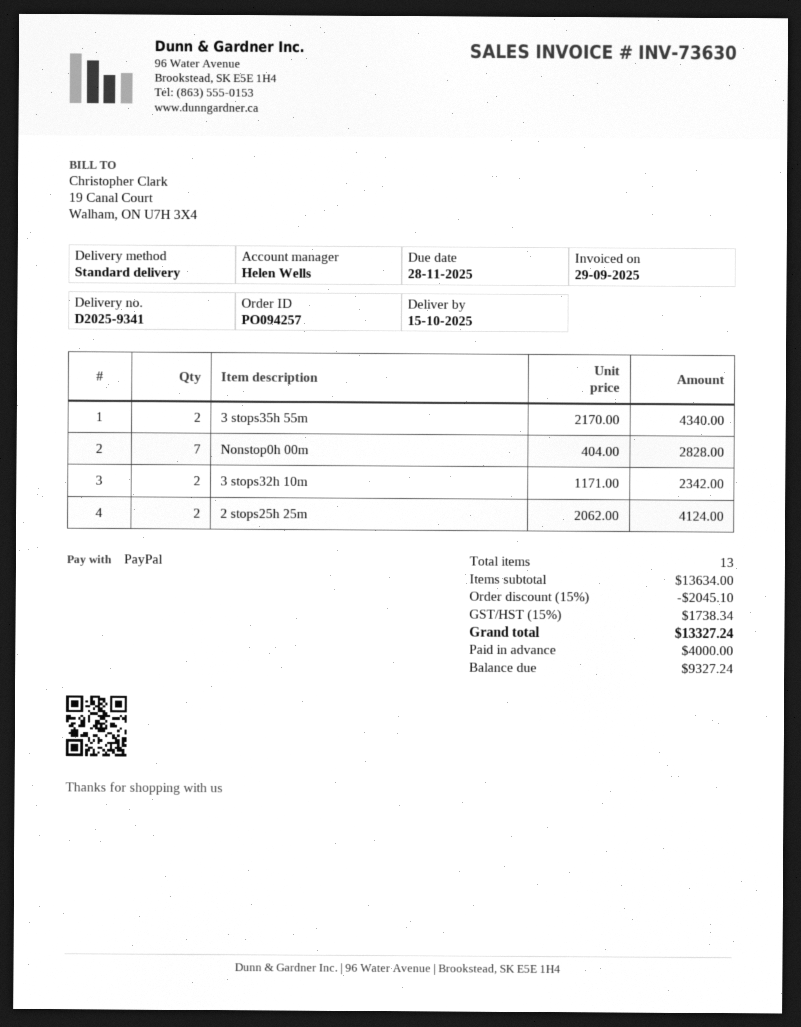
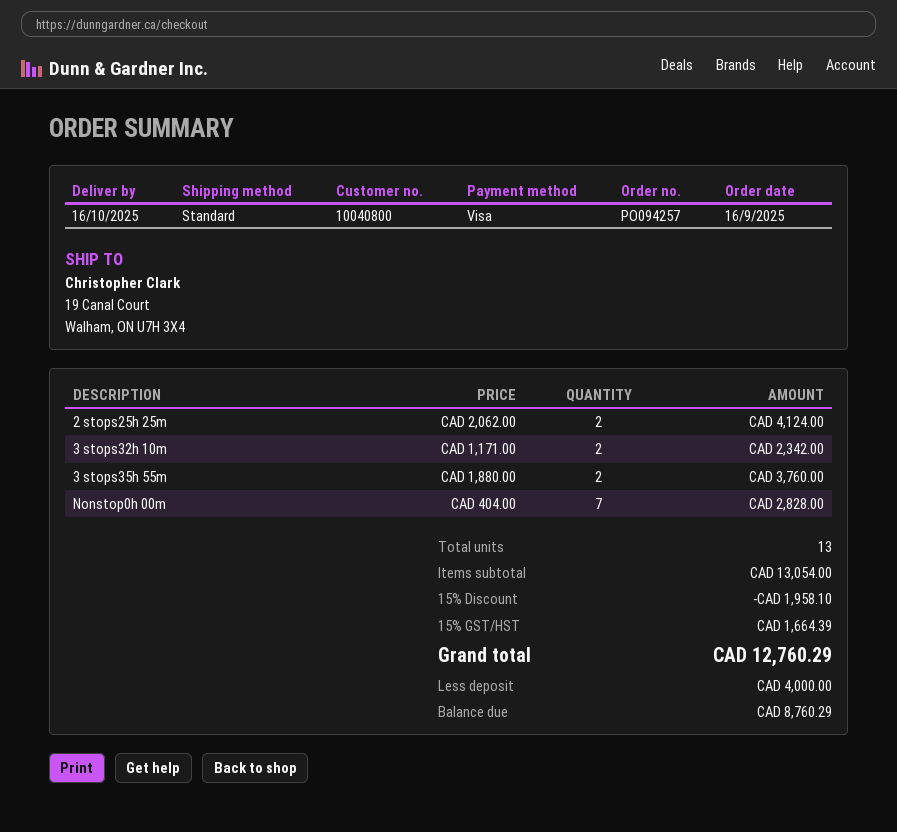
delivery date: 2025-10-15 -> 2025-10-16
payment method: PayPal -> Visa
3 stops35h 55m: 2 x 2170.00 = 4340.00 -> 2 x 1880.00 = 3760.00
subtotal: 13634.00 -> 13054.00
discount: 15% = 2045.10 -> 15% = 1958.10
tax: 15% = 1738.34 -> 15% = 1664.39
total: 13327.24 -> 12760.29
balance: 9327.24 -> 8760.29

